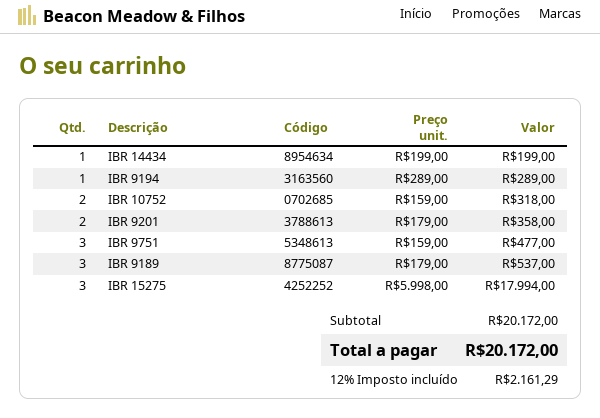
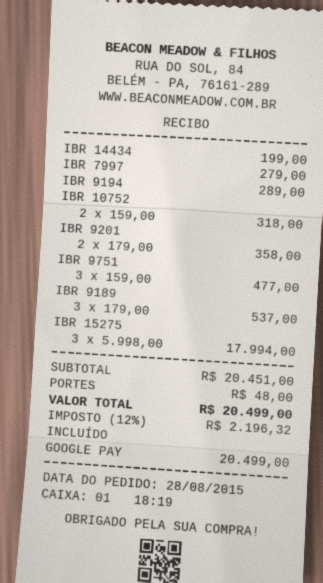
IBR 7997: none -> 1 x 279.00 = 279.00
subtotal: 20172.00 -> 20451.00
shipping: none -> 48.00
tax: 12% = 2161.29 -> 12% = 2196.32
total: 20172.00 -> 20499.00

